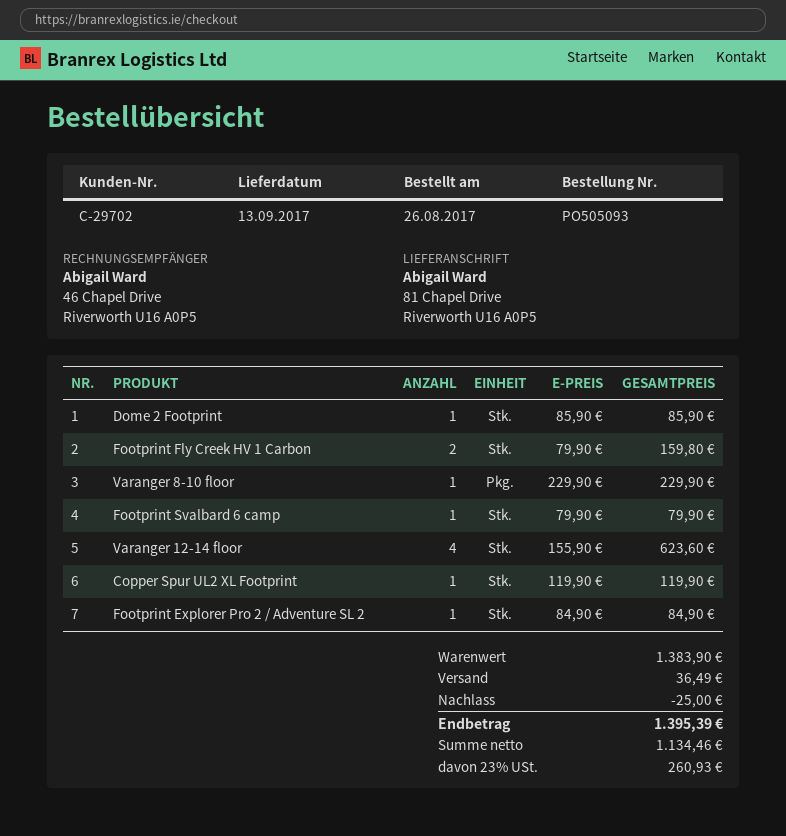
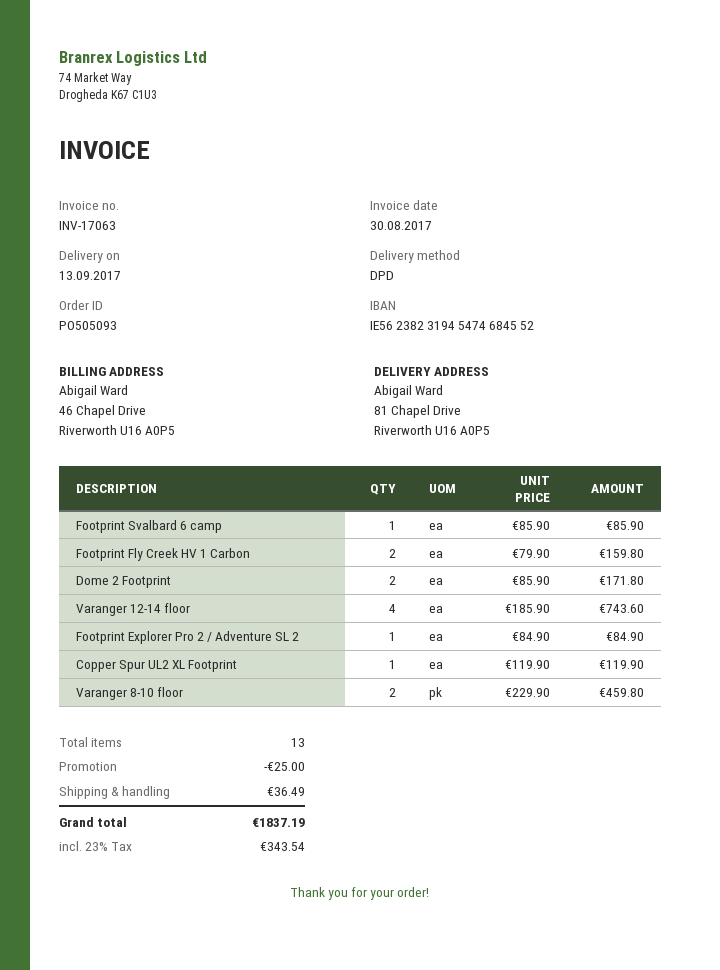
Dome 2 Footprint: 1 x 85.90 = 85.90 -> 2 x 85.90 = 171.80
Varanger 8-10 floor: 1 x 229.90 = 229.90 -> 2 x 229.90 = 459.80
Footprint Svalbard 6 camp: 1 x 79.90 = 79.90 -> 1 x 85.90 = 85.90
Varanger 12-14 floor: 4 x 155.90 = 623.60 -> 4 x 185.90 = 743.60
tax: 23% = 260.93 -> 23% = 343.54
total: 1395.39 -> 1837.19

